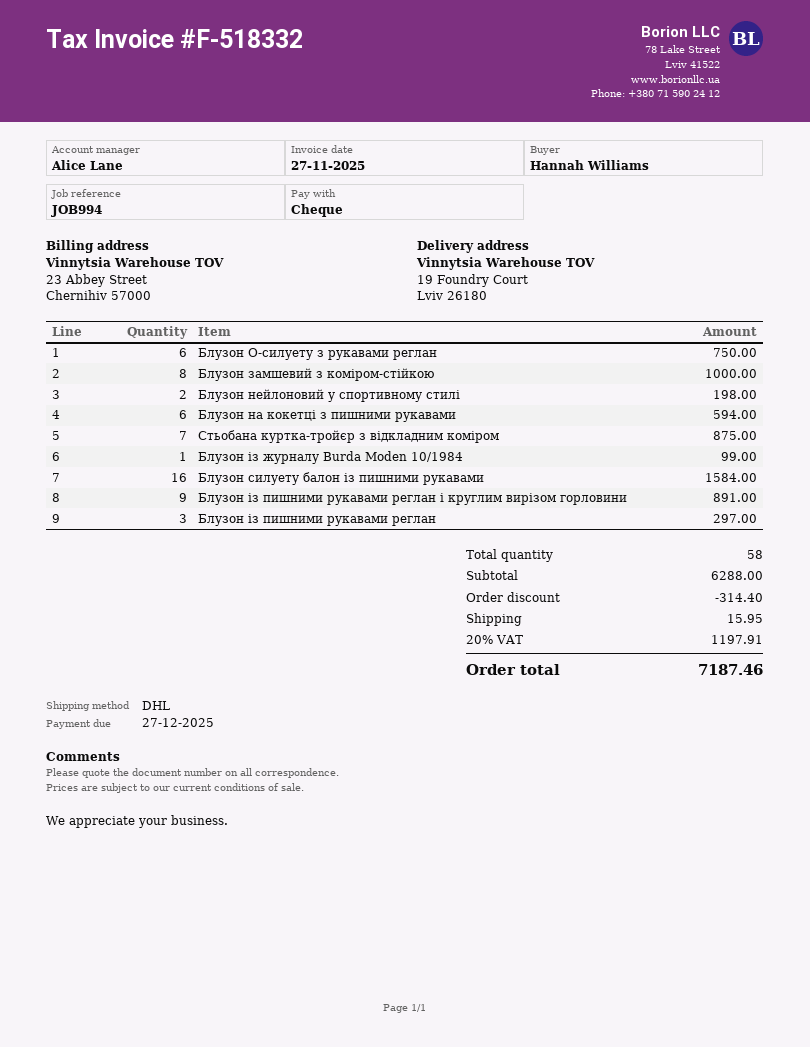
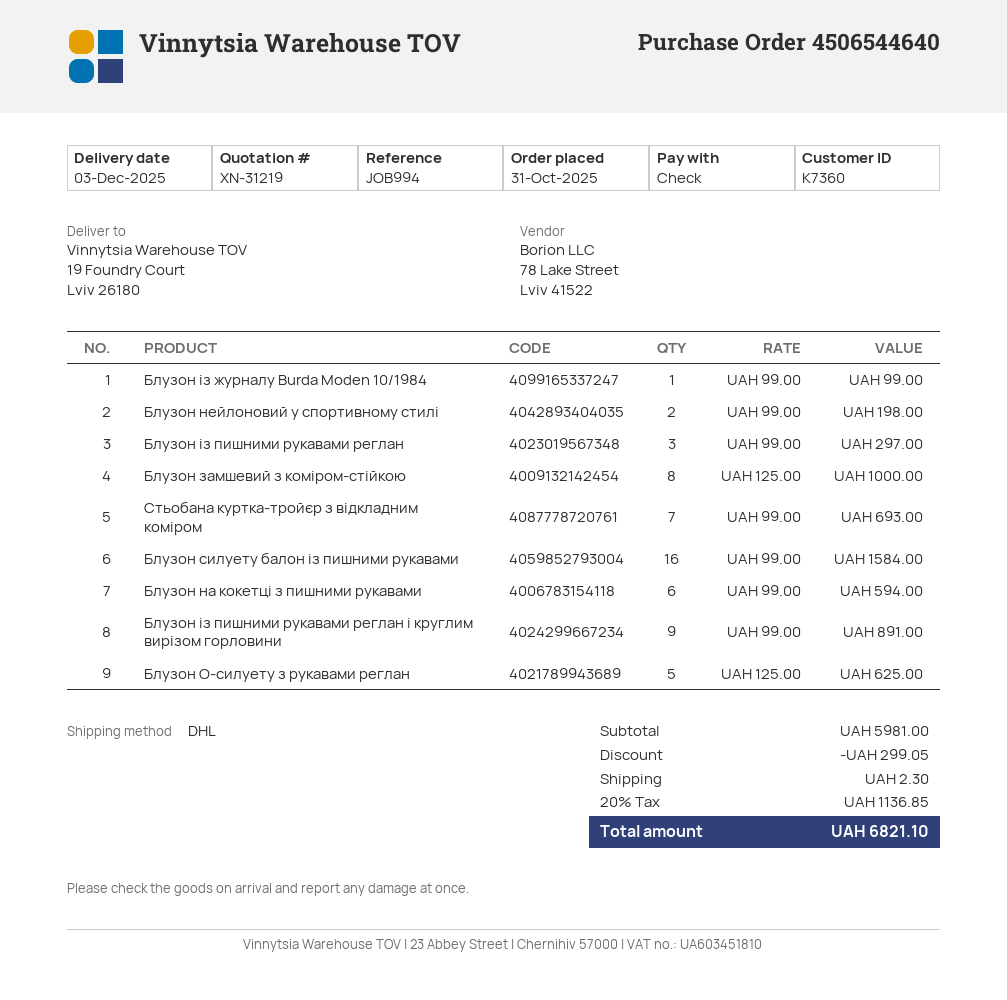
Блузон О-силуету з рукавами реглан: 6 for 750.00 -> 5 for 625.00
Стьобана куртка-тройєр з відкладним коміром: 7 for 875.00 -> 7 for 693.00
subtotal: 6288.00 -> 5981.00
discount: 314.40 -> 299.05
shipping: 15.95 -> 2.30
tax: 20% = 1197.91 -> 20% = 1136.85
total: 7187.46 -> 6821.10

